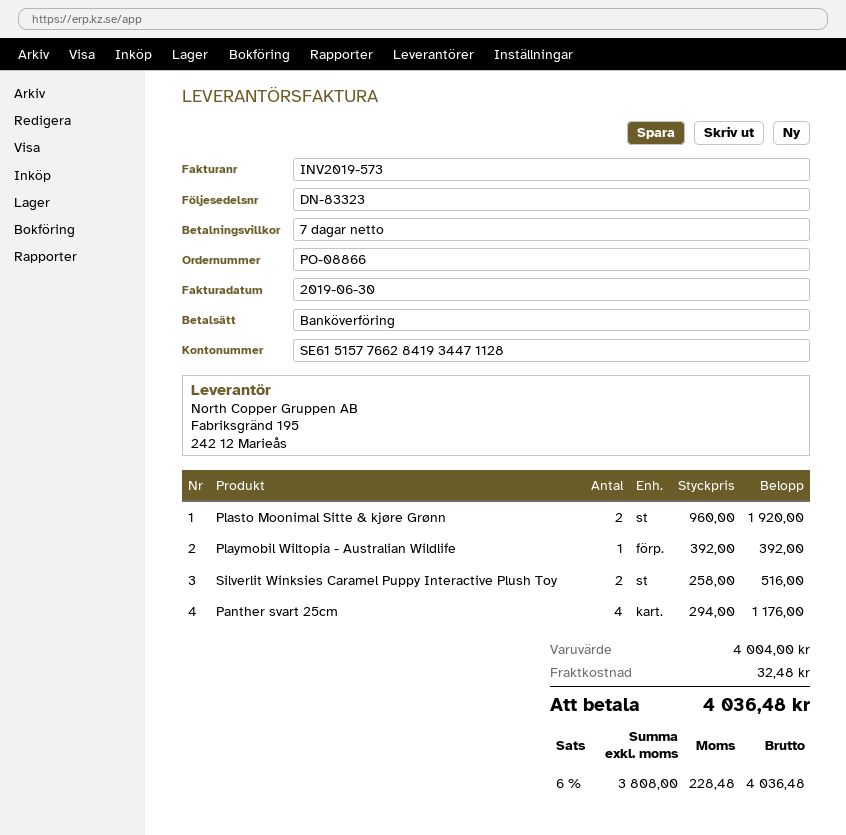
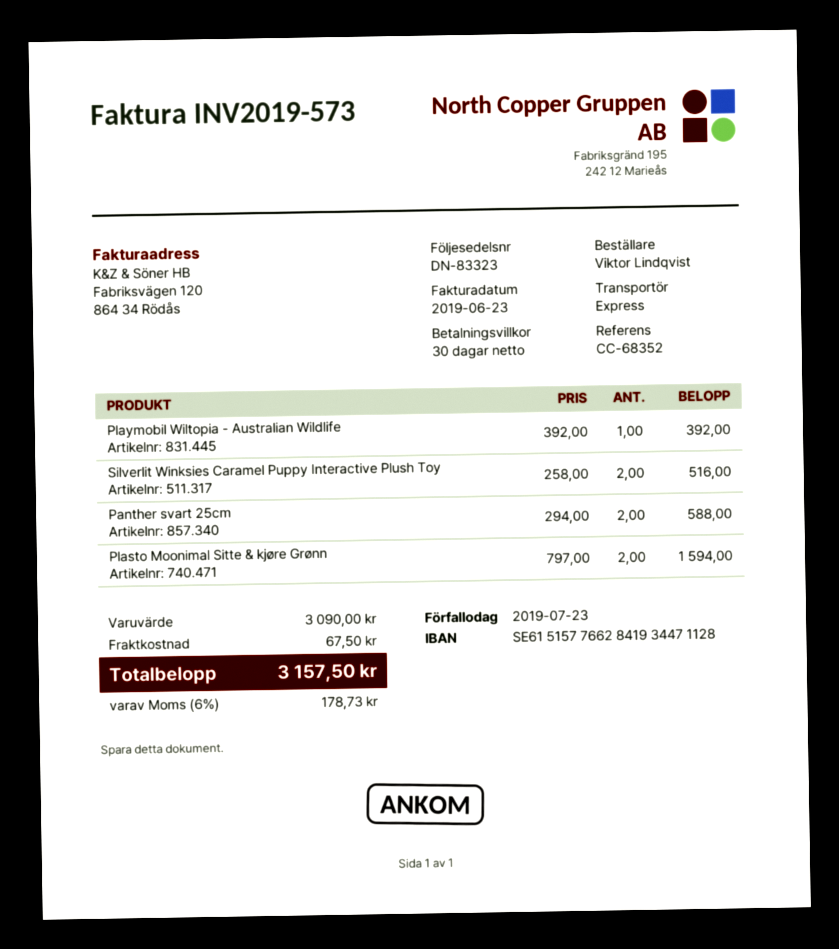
invoice date: 2019-06-30 -> 2019-06-23
payment terms: 7 days -> 30 days
Plasto Moonimal Sitte & kjøre Grønn: 2 x 960.00 = 1920.00 -> 2 x 797.00 = 1594.00
Panther svart 25cm: 4 x 294.00 = 1176.00 -> 2 x 294.00 = 588.00
subtotal: 4004.00 -> 3090.00
shipping: 32.48 -> 67.50
tax: 6% = 228.48 -> 6% = 178.73
total: 4036.48 -> 3157.50

